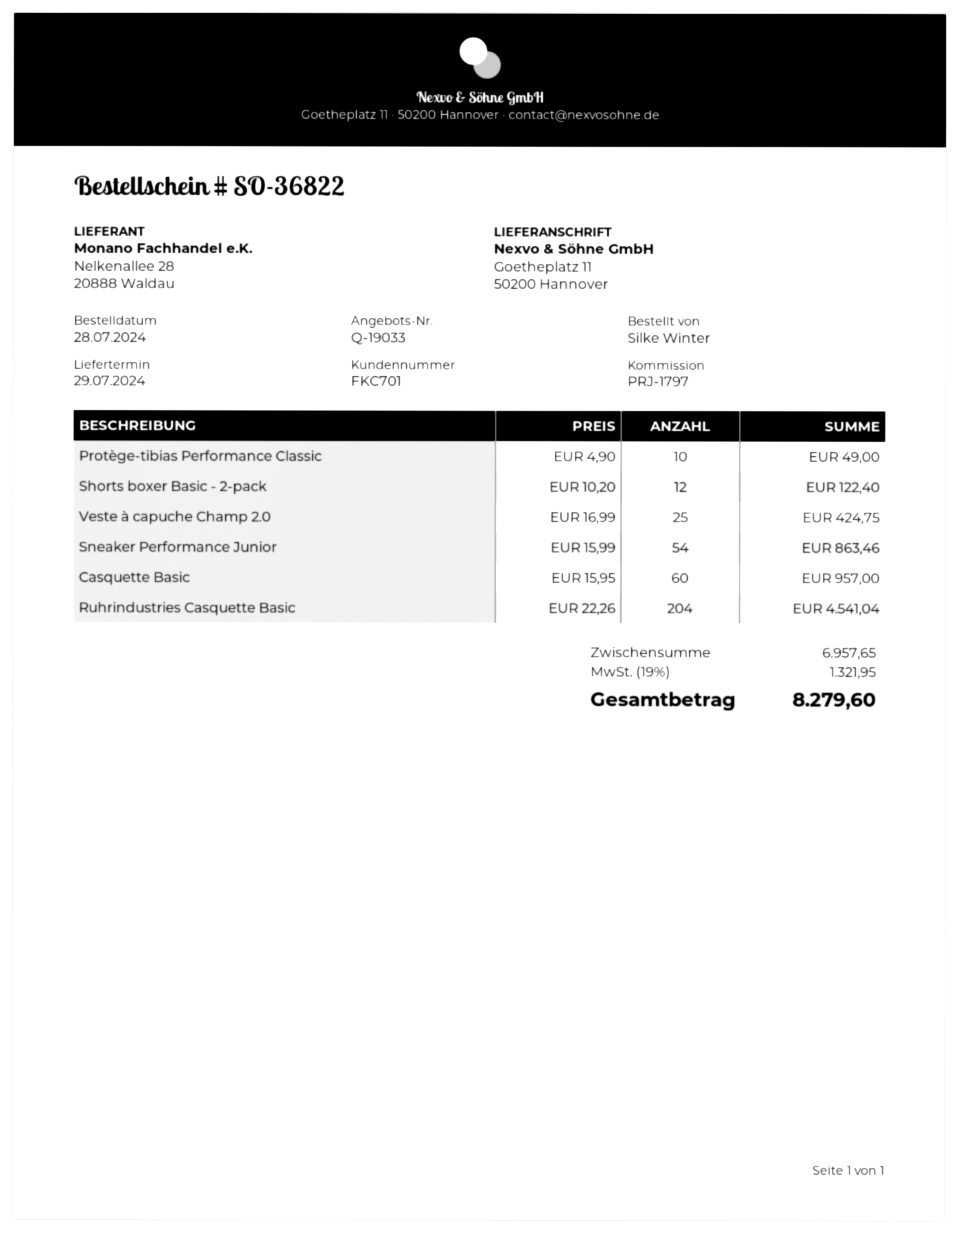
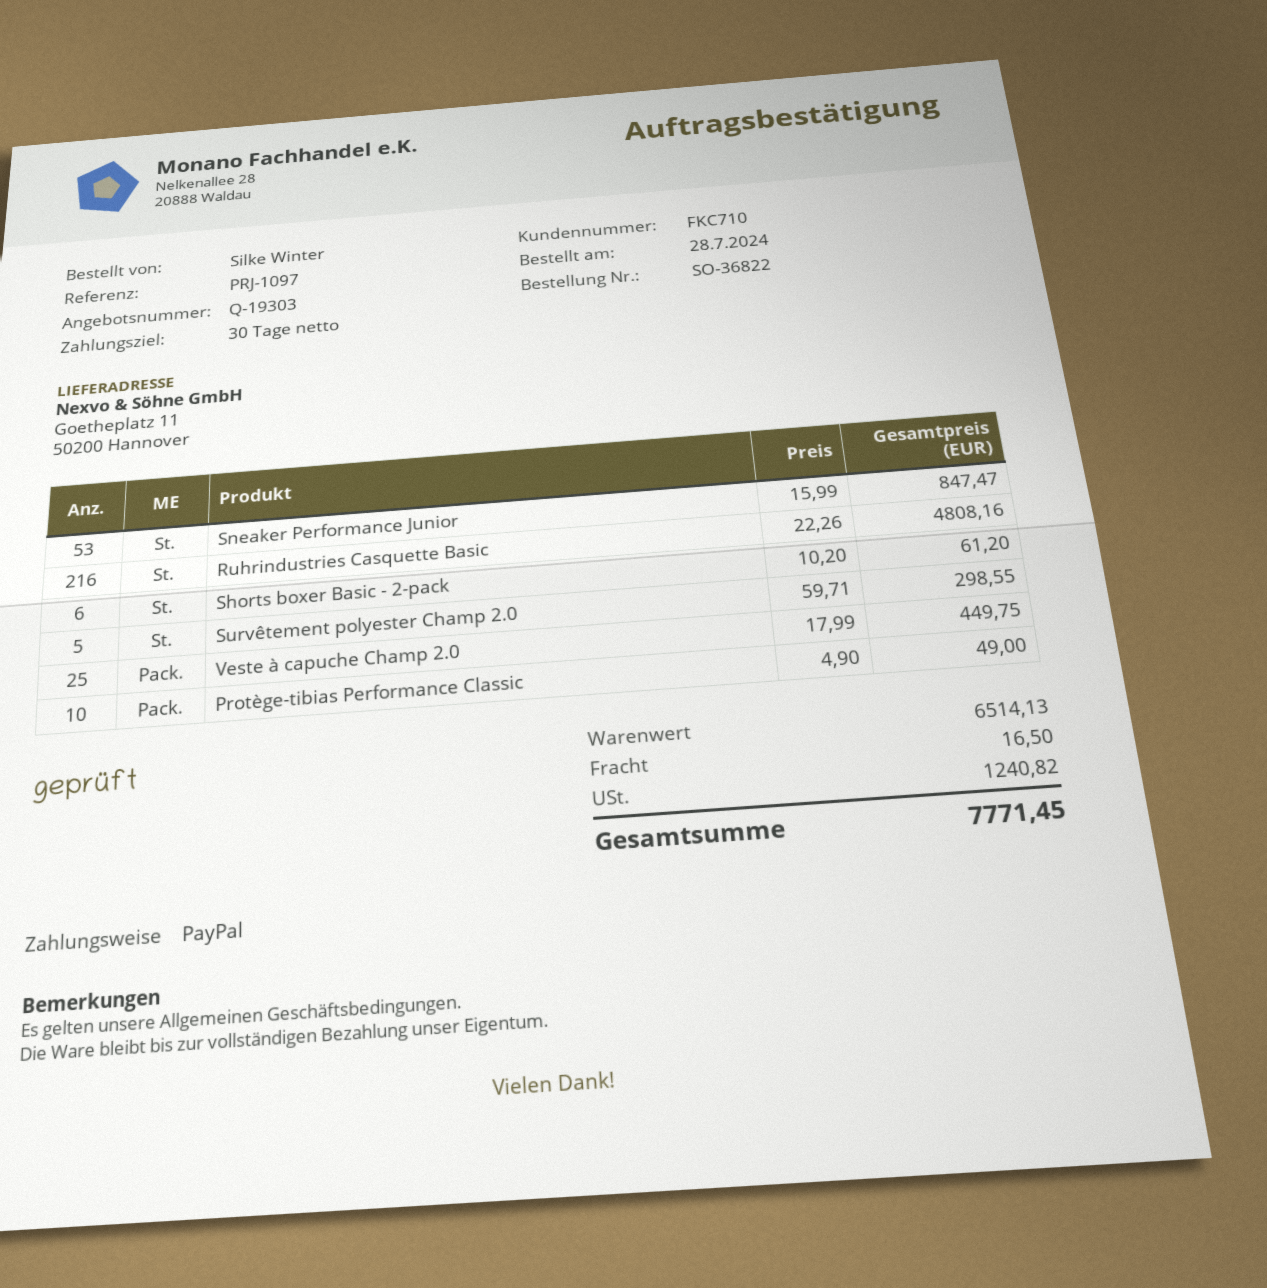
quote number: Q-19033 -> Q-19303
customer number: FKC701 -> FKC710
reference: PRJ-1797 -> PRJ-1097
Shorts boxer Basic - 2-pack: 12 x 10.20 = 122.40 -> 6 x 10.20 = 61.20
Veste à capuche Champ 2.0: 25 x 16.99 = 424.75 -> 25 x 17.99 = 449.75
Sneaker Performance Junior: 54 x 15.99 = 863.46 -> 53 x 15.99 = 847.47
Casquette Basic: 60 x 15.95 = 957.00 -> none
Ruhrindustries Casquette Basic: 204 x 22.26 = 4541.04 -> 216 x 22.26 = 4808.16
Survêtement polyester Champ 2.0: none -> 5 x 59.71 = 298.55
subtotal: 6957.65 -> 6514.13
shipping: none -> 16.50
tax: 1321.95 -> 1240.82
total: 8279.60 -> 7771.45

